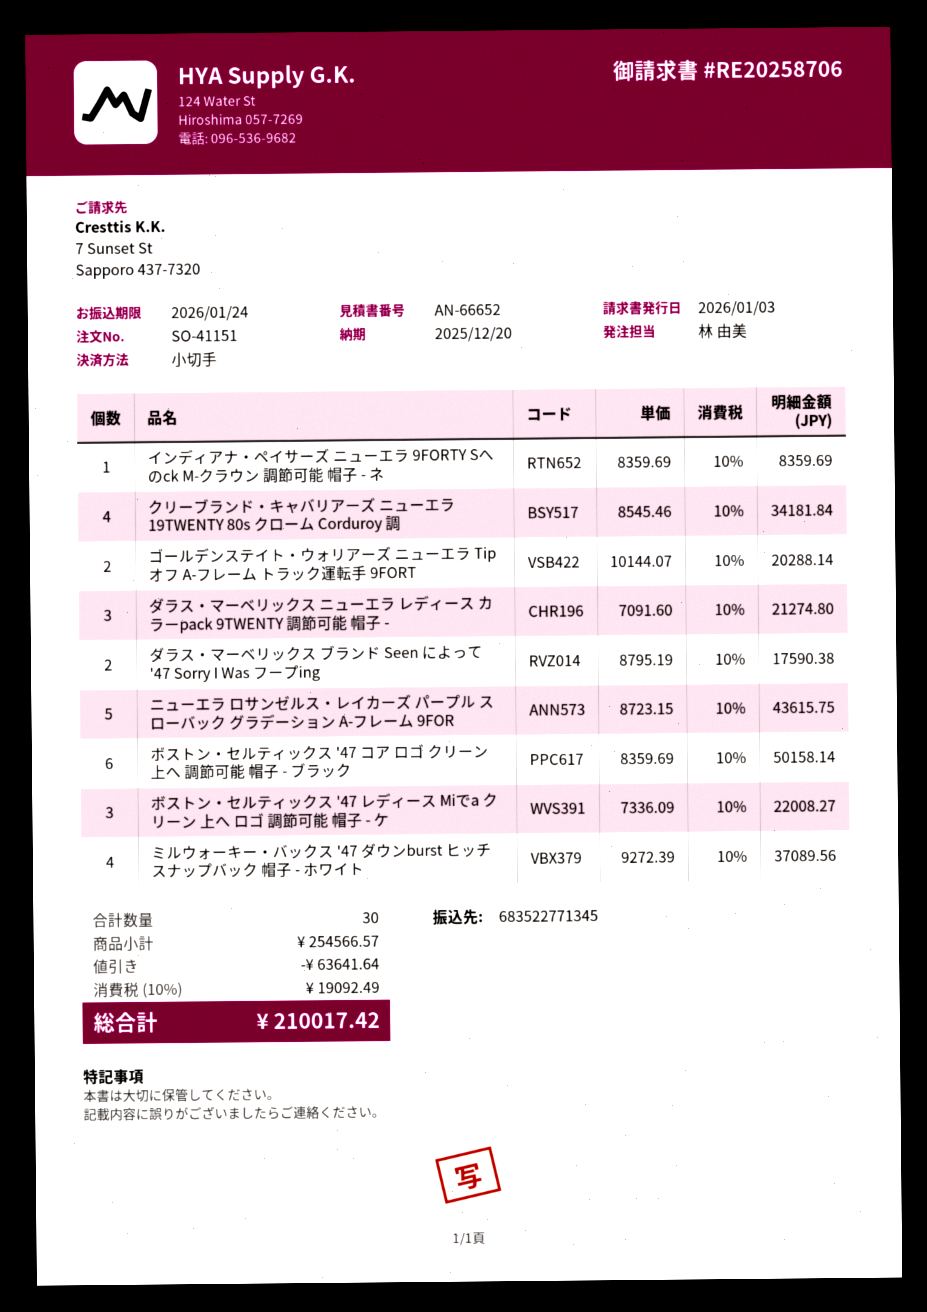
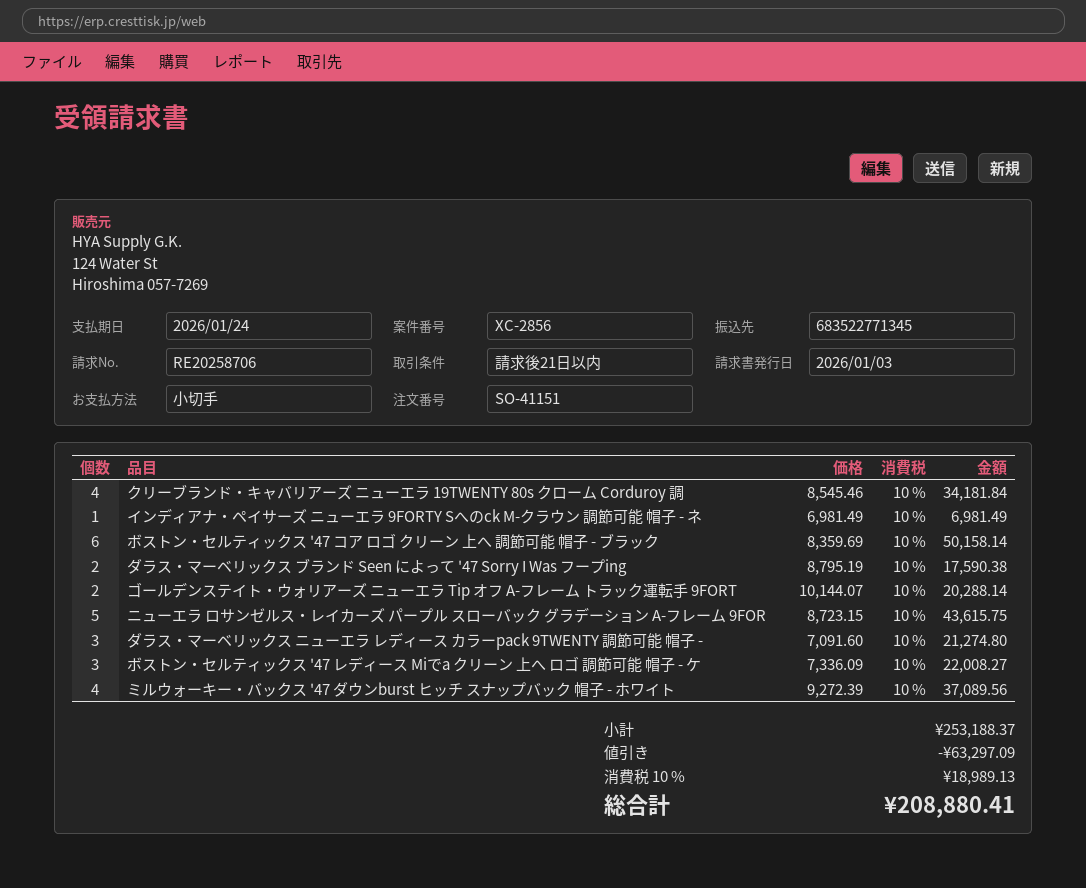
インディアナ・ペイサーズ ニューエラ 9FORTY Sへのck M-クラウン 調節可能 帽子 - ネ: 1 x 8359.69 = 8359.69 -> 1 x 6981.49 = 6981.49
subtotal: 254566.57 -> 253188.37
discount: 63641.64 -> 63297.09
tax: 10% = 19092.49 -> 10% = 18989.13
total: 210017.42 -> 208880.41

